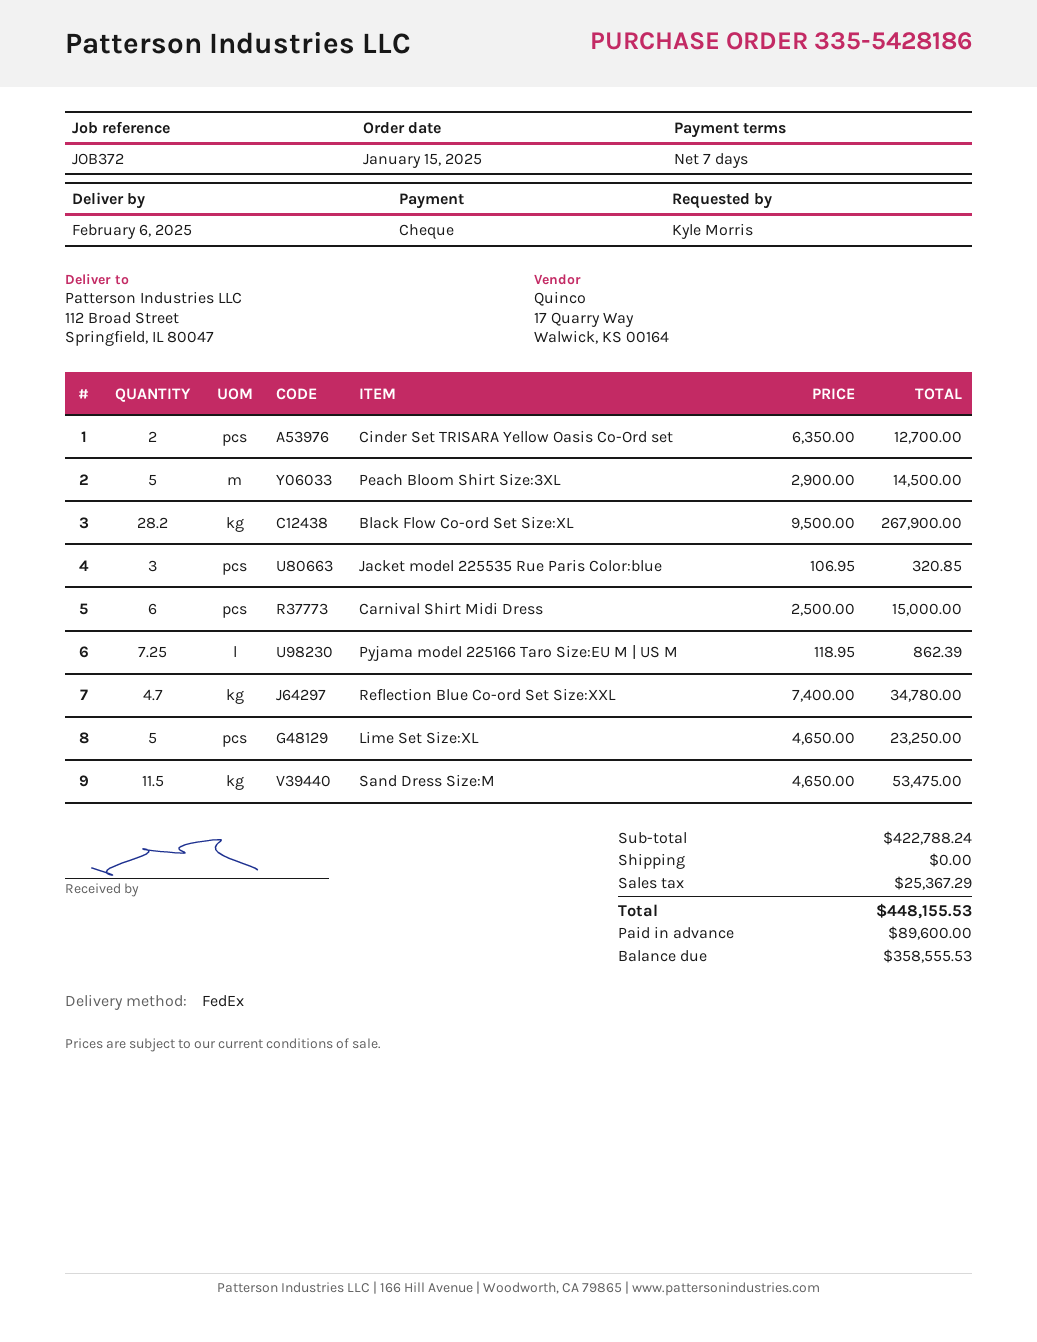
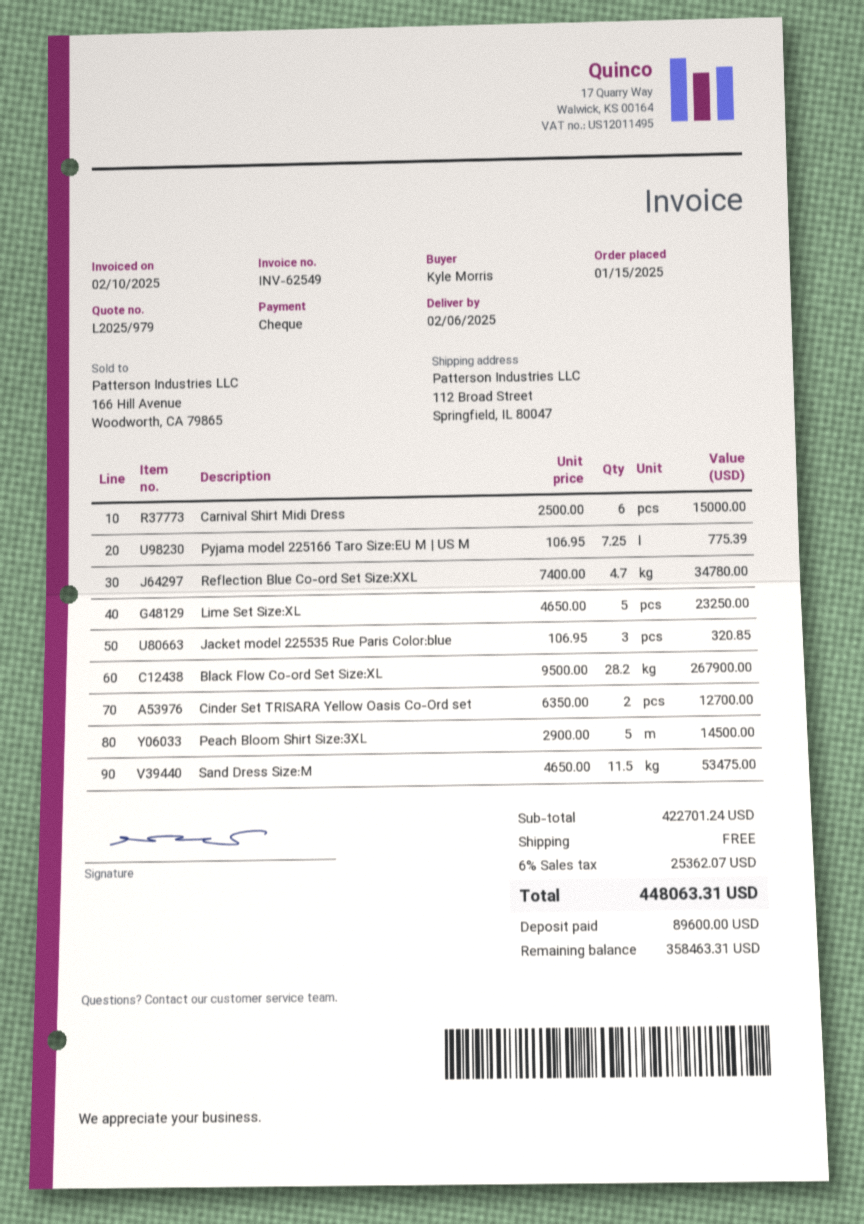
Pyjama model 225166 Taro Size:EU M | US M: 7.25 x 118.95 = 862.39 -> 7.25 x 106.95 = 775.39
subtotal: 422788.24 -> 422701.24
tax: 25367.29 -> 25362.07
total: 448155.53 -> 448063.31
balance: 358555.53 -> 358463.31

